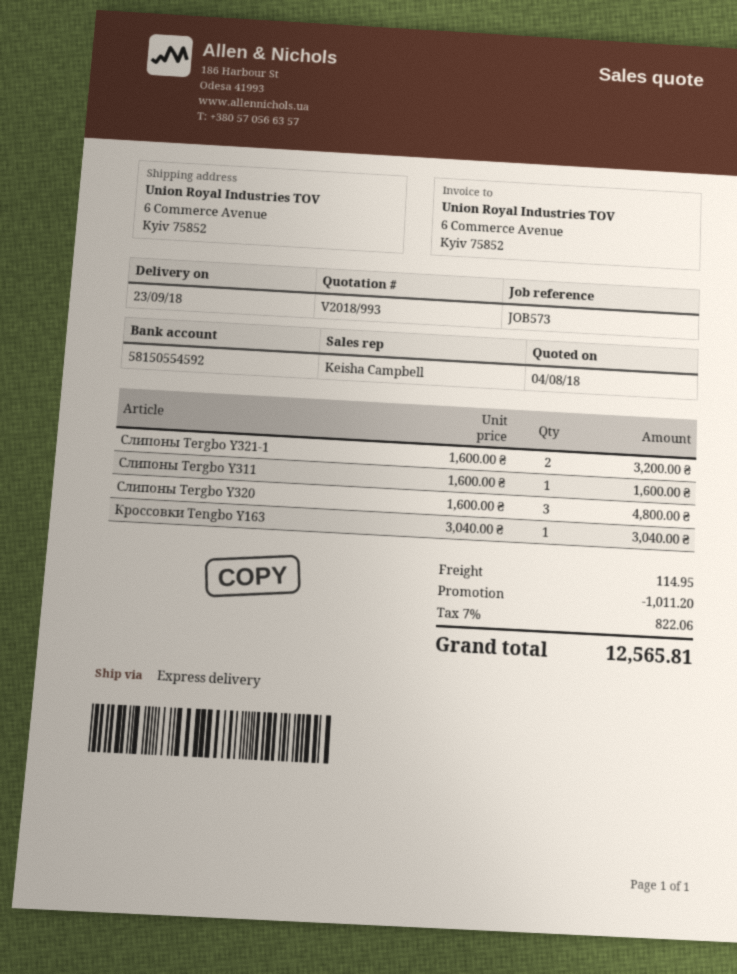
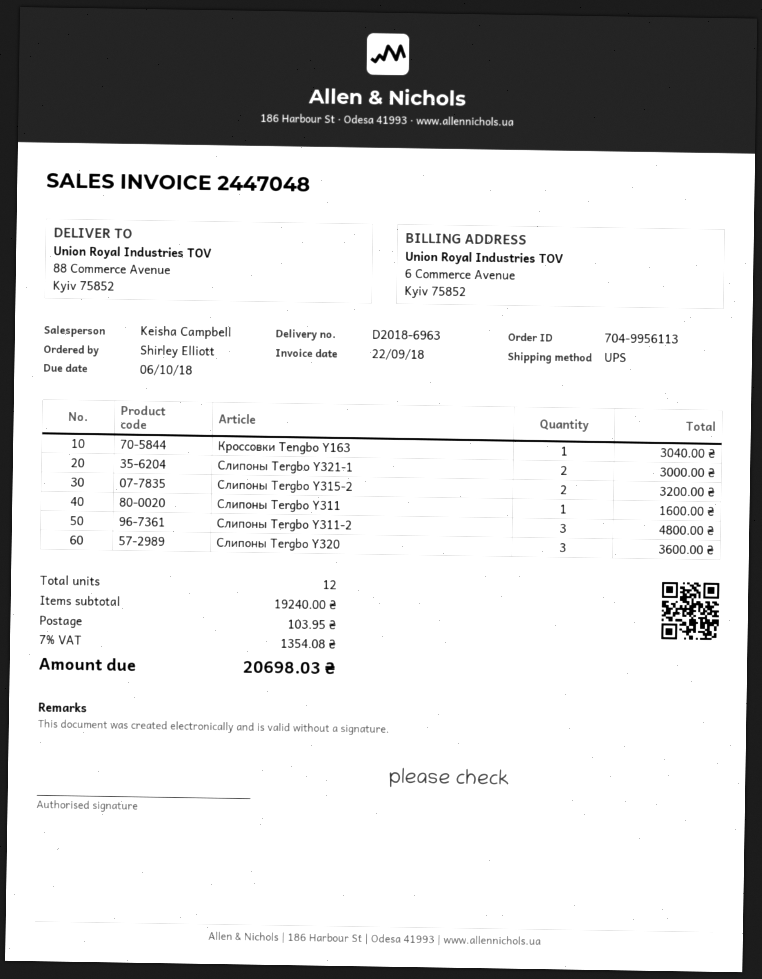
shipping method: express -> UPS
ship to: 6 Commerce Avenue, Kyiv 75852 -> 88 Commerce Avenue, Kyiv 75852
Слипоны Tergbo Y321-1: 2 for 3200.00 -> 2 for 3000.00
Слипоны Tergbo Y320: 3 for 4800.00 -> 3 for 3600.00
Слипоны Tergbo Y315-2: none -> 2 for 3200.00
Слипоны Tergbo Y311-2: none -> 3 for 4800.00
discount: 1011.20 -> none
shipping: 114.95 -> 103.95
tax: 7% = 822.06 -> 7% = 1354.08
total: 12565.81 -> 20698.03

